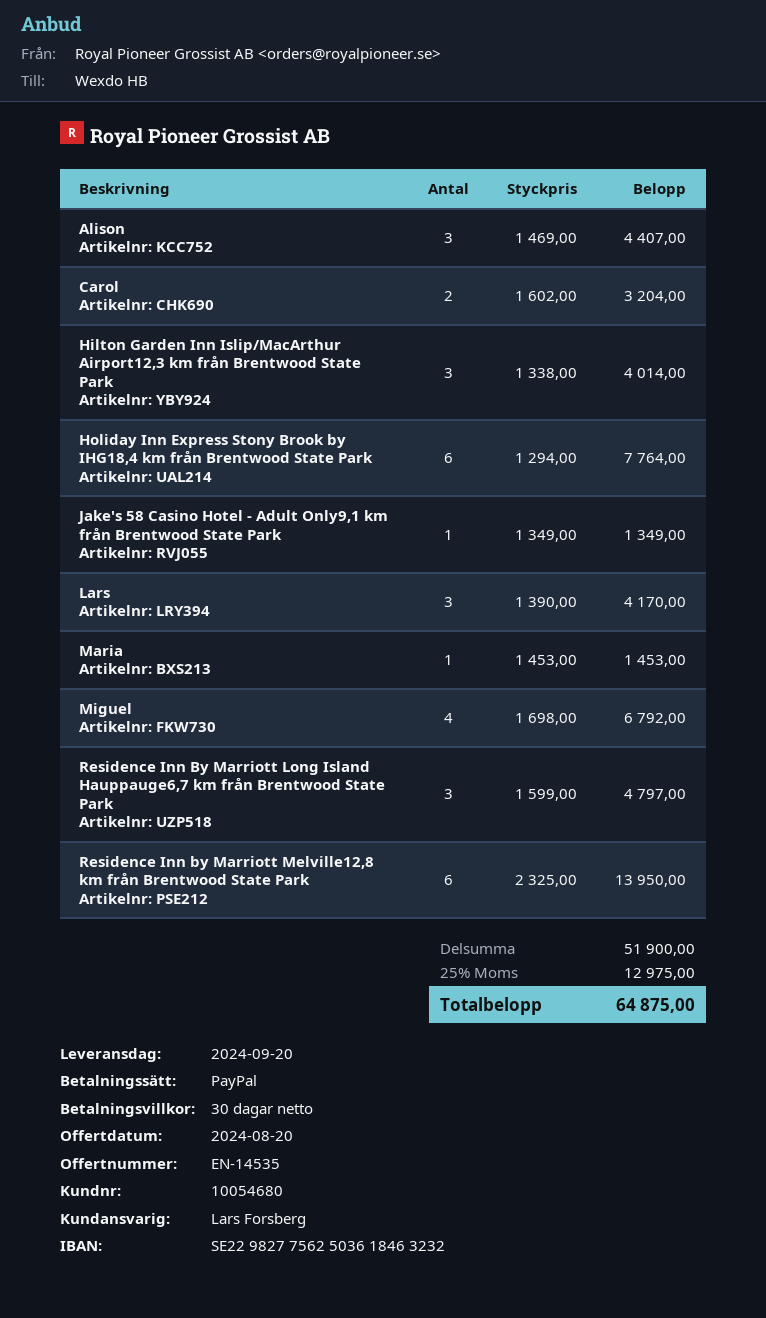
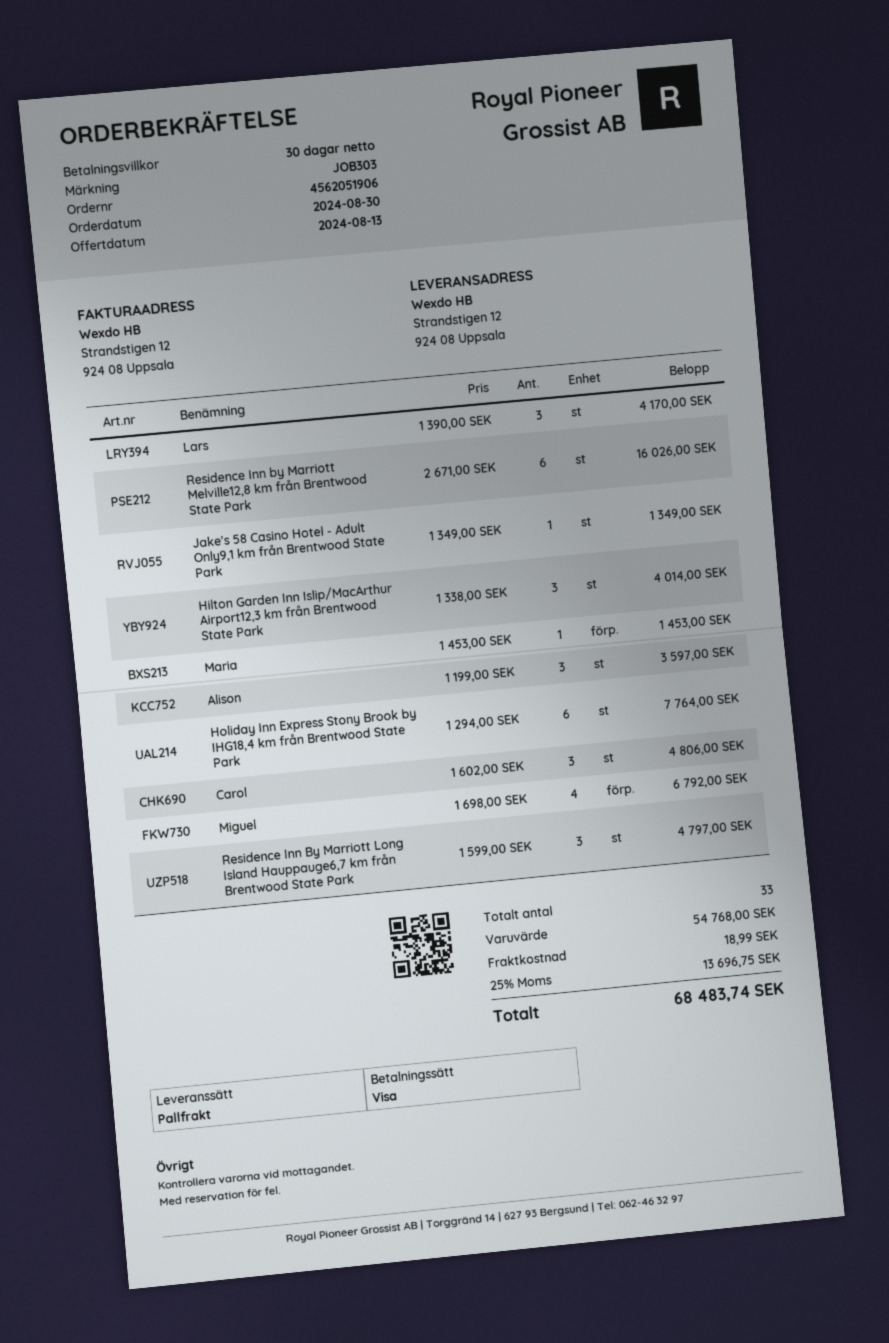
quote date: 2024-08-20 -> 2024-08-13
payment method: PayPal -> Visa
Alison: 3 x 1469.00 = 4407.00 -> 3 x 1199.00 = 3597.00
Carol: 2 x 1602.00 = 3204.00 -> 3 x 1602.00 = 4806.00
Residence Inn by Marriott Melville12,8 km från Brentwood State Park: 6 x 2325.00 = 13950.00 -> 6 x 2671.00 = 16026.00
subtotal: 51900.00 -> 54768.00
shipping: none -> 18.99
tax: 25% = 12975.00 -> 25% = 13696.75
total: 64875.00 -> 68483.74

